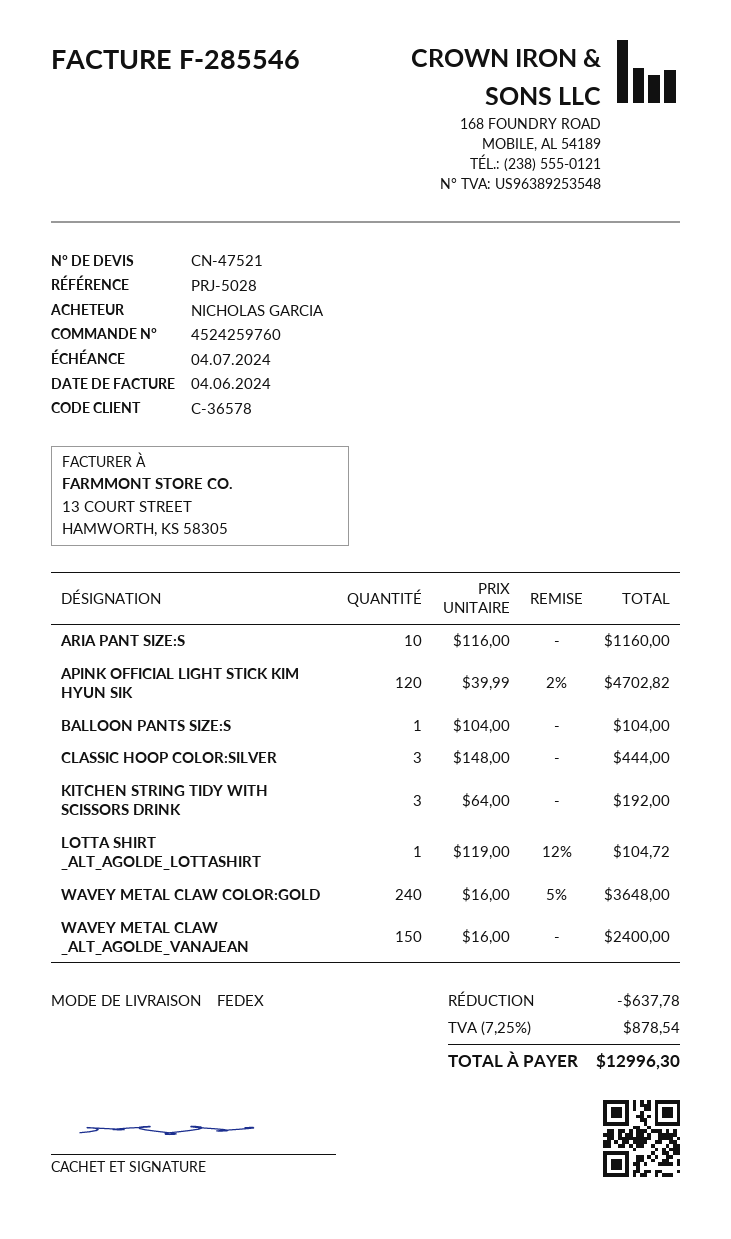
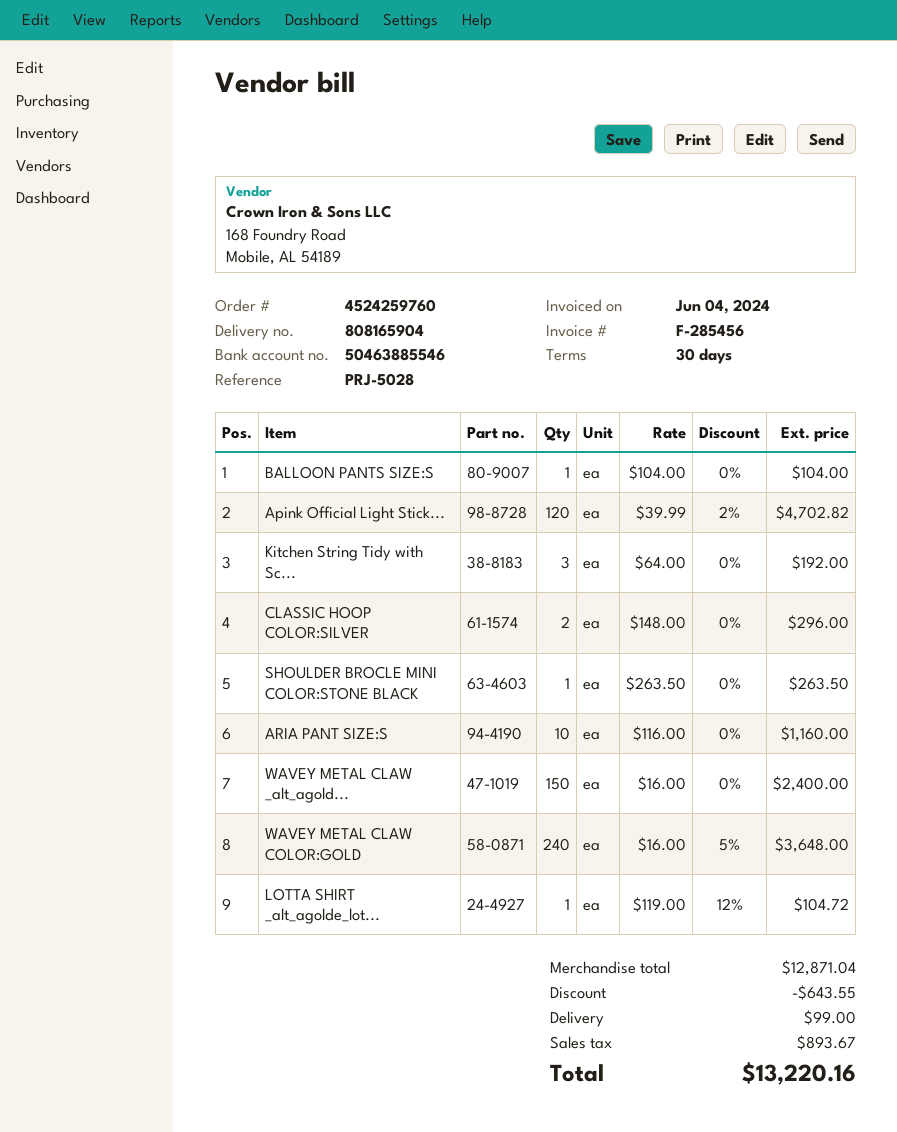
invoice number: F-285546 -> F-285456
CLASSIC HOOP COLOR:SILVER: 3 x 148.00 = 444.00 -> 2 x 148.00 = 296.00
SHOULDER BROCLE MINI COLOR:STONE BLACK: none -> 1 x 263.50 = 263.50
discount: 637.78 -> 643.55
shipping: none -> 99.00
tax: 878.54 -> 893.67
total: 12996.30 -> 13220.16

